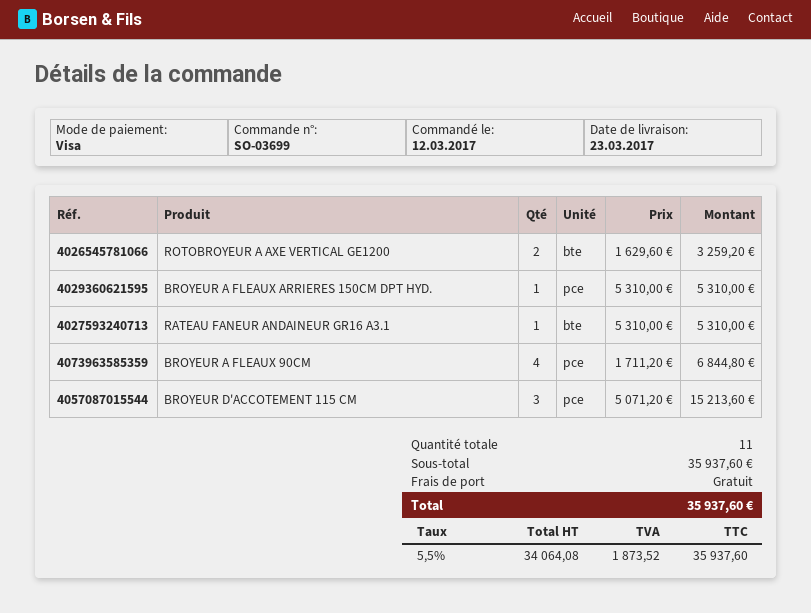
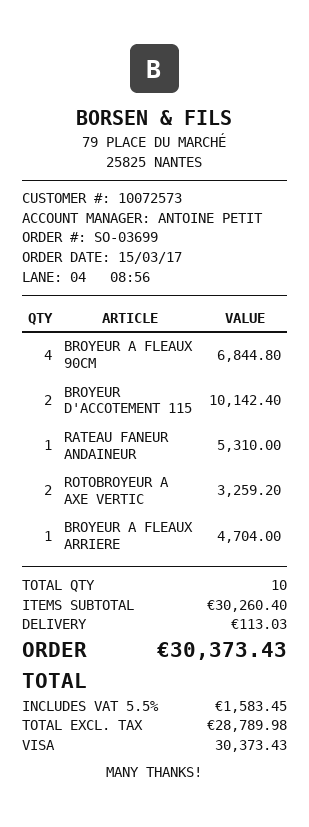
order date: 2017-03-12 -> 2017-03-15
BROYEUR A FLEAUX ARRIERES 150CM DPT HYD.: 1 for 5310.00 -> 1 for 4704.00
BROYEUR D'ACCOTEMENT 115 CM: 3 for 15213.60 -> 2 for 10142.40
total quantity: 11 -> 10
subtotal: 35937.60 -> 30260.40
shipping: 0.00 -> 113.03
net: 34064.08 -> 28789.98
tax: 5.5% = 1873.52 -> 5.5% = 1583.45
total: 35937.60 -> 30373.43

